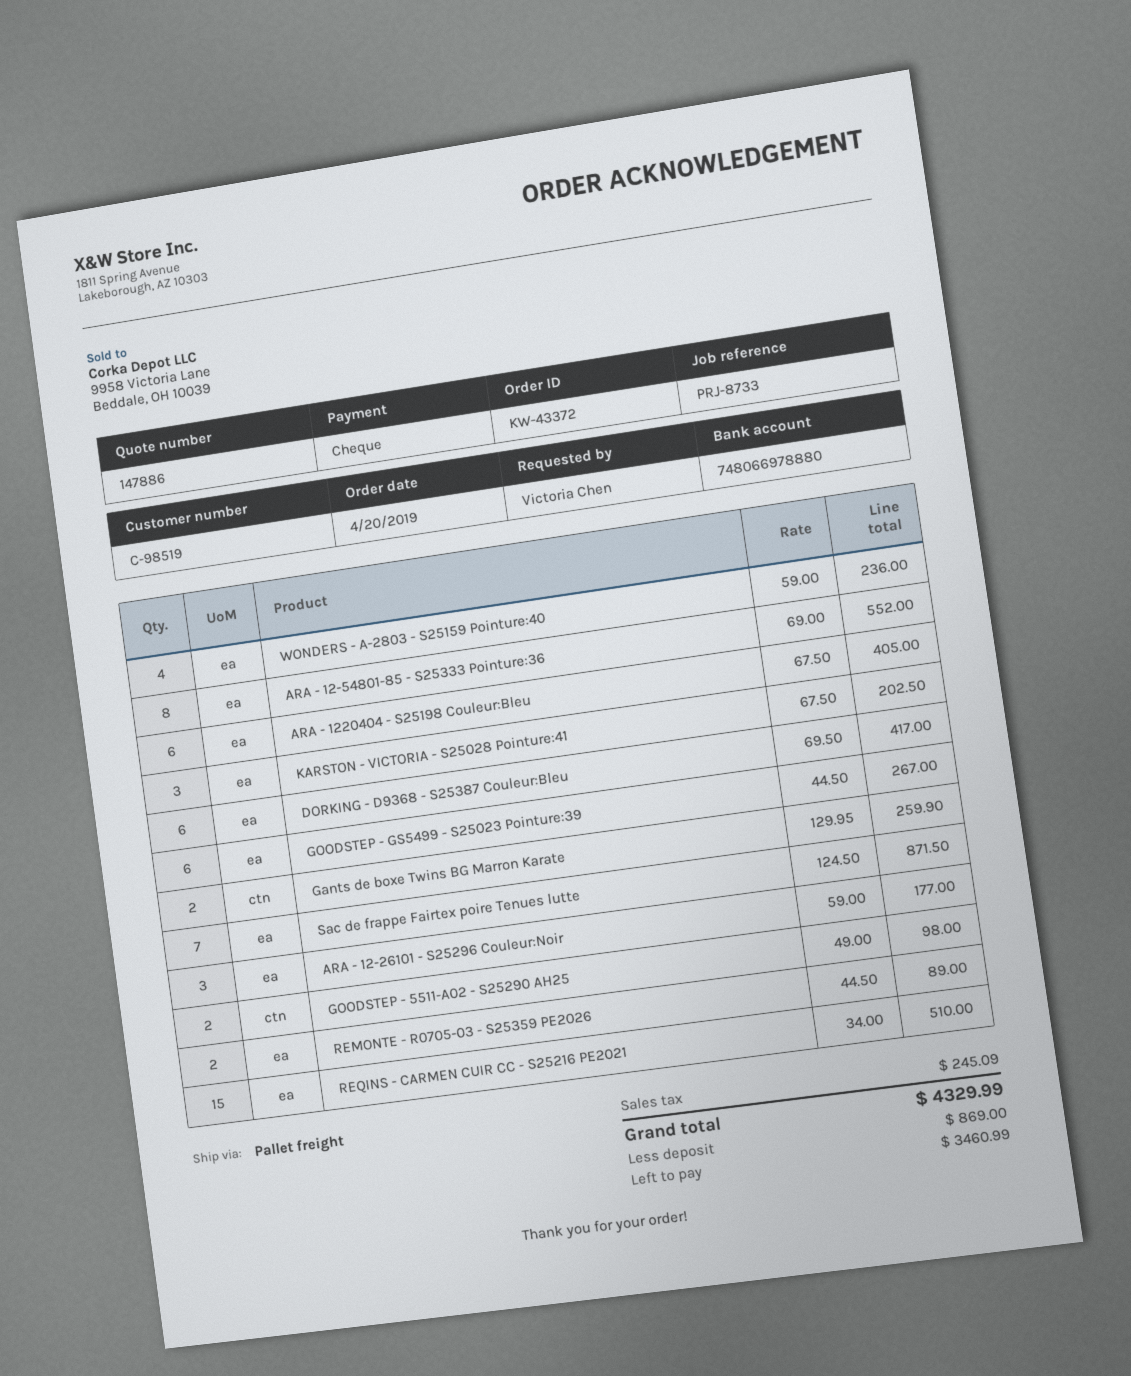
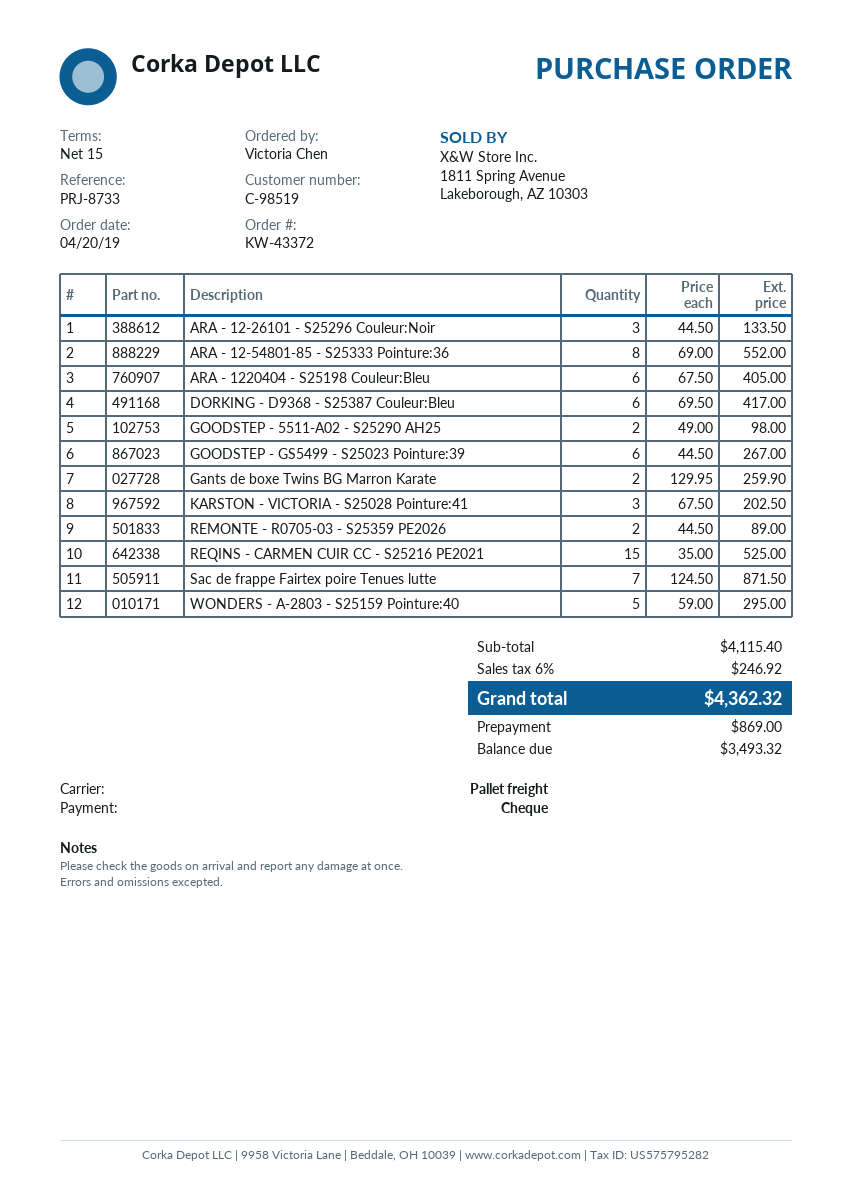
WONDERS - A-2803 - S25159 Pointure:40: 4 x 59.00 = 236.00 -> 5 x 59.00 = 295.00
ARA - 12-26101 - S25296 Couleur:Noir: 3 x 59.00 = 177.00 -> 3 x 44.50 = 133.50
REQINS - CARMEN CUIR CC - S25216 PE2021: 15 x 34.00 = 510.00 -> 15 x 35.00 = 525.00
tax: 245.09 -> 246.92
total: 4329.99 -> 4362.32
balance: 3460.99 -> 3493.32

